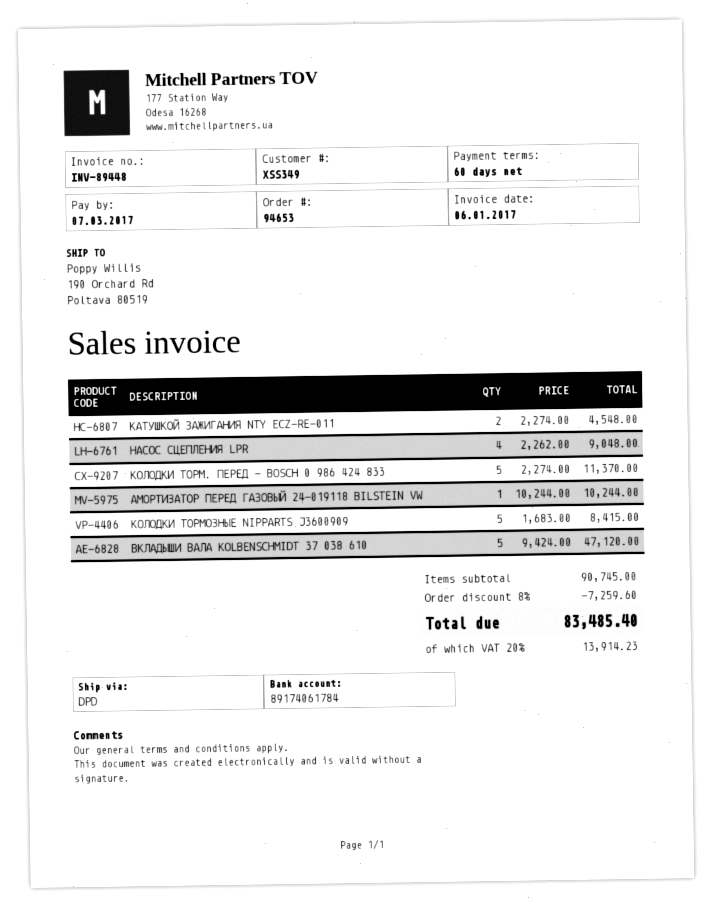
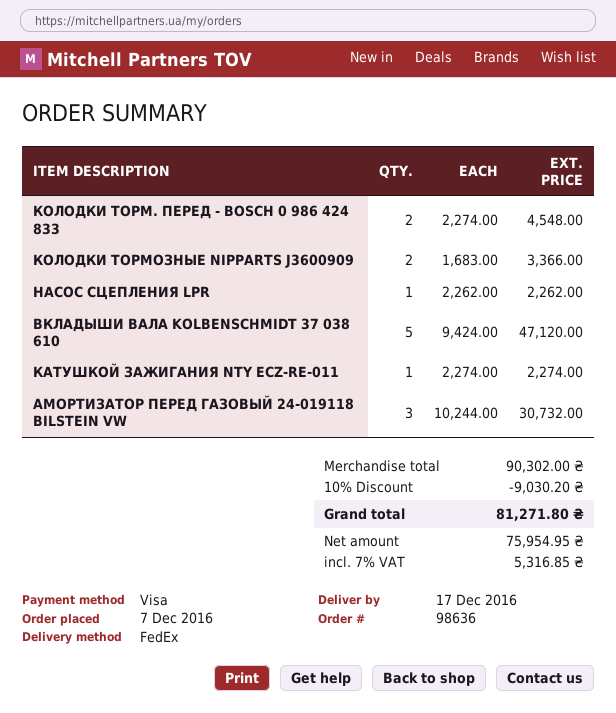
order number: 94653 -> 98636
shipping method: DPD -> FedEx
КАТУШКОЙ ЗАЖИГАНИЯ NTY ECZ-RE-011: 2 x 2274.00 = 4548.00 -> 1 x 2274.00 = 2274.00
НАСОС СЦЕПЛЕНИЯ LPR: 4 x 2262.00 = 9048.00 -> 1 x 2262.00 = 2262.00
КОЛОДКИ ТОРМ. ПЕРЕД - BOSCH 0 986 424 833: 5 x 2274.00 = 11370.00 -> 2 x 2274.00 = 4548.00
АМОРТИЗАТОР ПЕРЕД ГАЗОВЫЙ 24-019118 BILSTEIN VW: 1 x 10244.00 = 10244.00 -> 3 x 10244.00 = 30732.00
КОЛОДКИ ТОРМОЗНЫЕ NIPPARTS J3600909: 5 x 1683.00 = 8415.00 -> 2 x 1683.00 = 3366.00
subtotal: 90745.00 -> 90302.00
discount: 8% = 7259.60 -> 10% = 9030.20
tax: 20% = 13914.23 -> 7% = 5316.85
total: 83485.40 -> 81271.80

